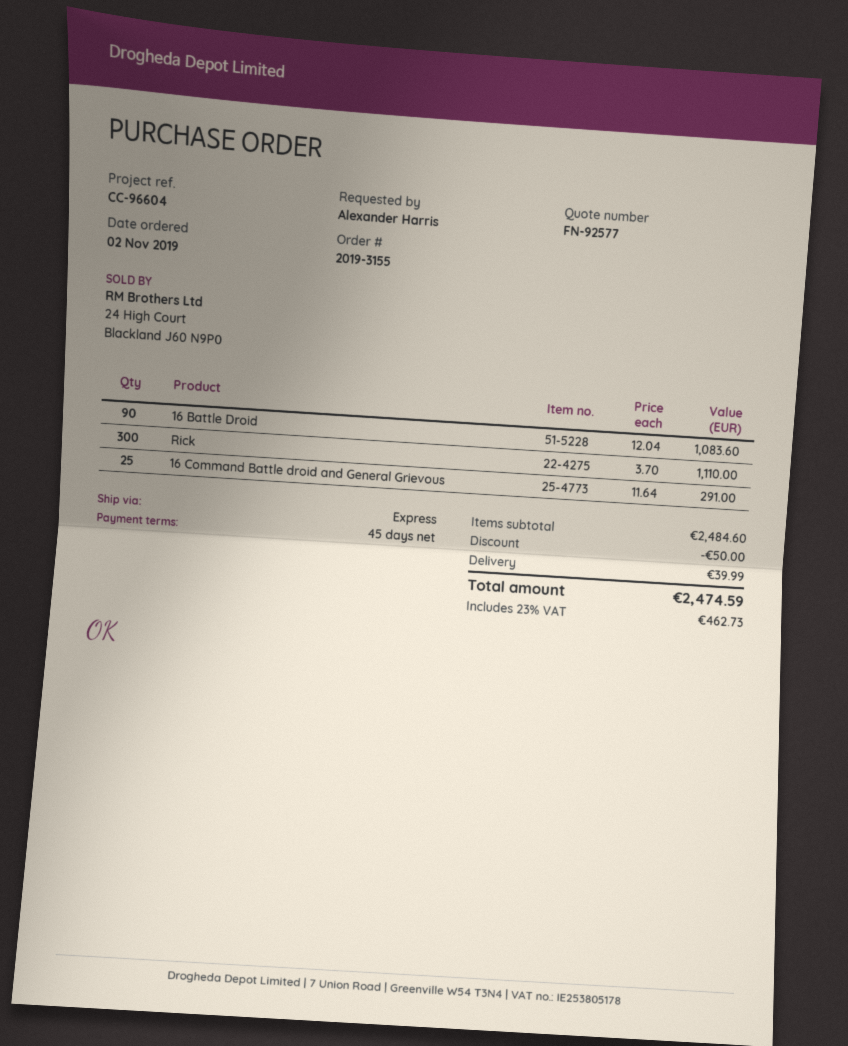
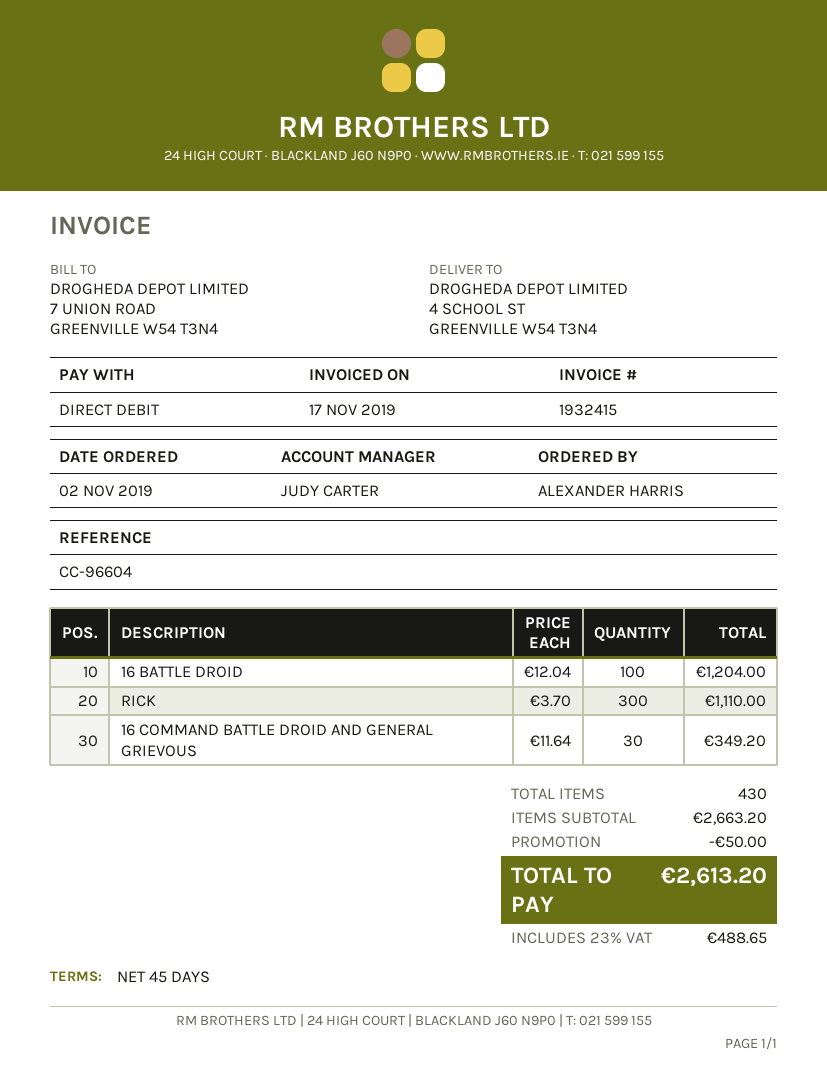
16 Battle Droid: 90 x 12.04 = 1083.60 -> 100 x 12.04 = 1204.00
16 Command Battle droid and General Grievous: 25 x 11.64 = 291.00 -> 30 x 11.64 = 349.20
subtotal: 2484.60 -> 2663.20
shipping: 39.99 -> none
tax: 23% = 462.73 -> 23% = 488.65
total: 2474.59 -> 2613.20

